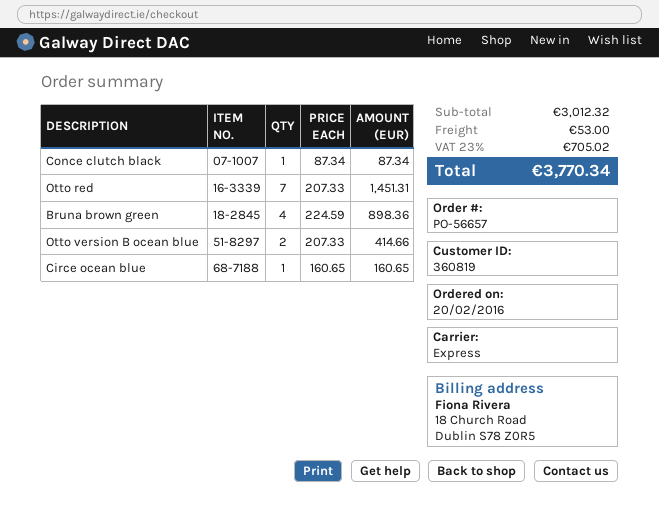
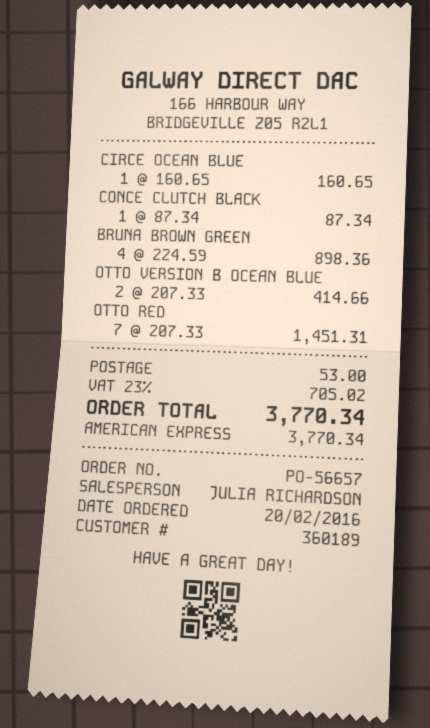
customer number: 360819 -> 360189

